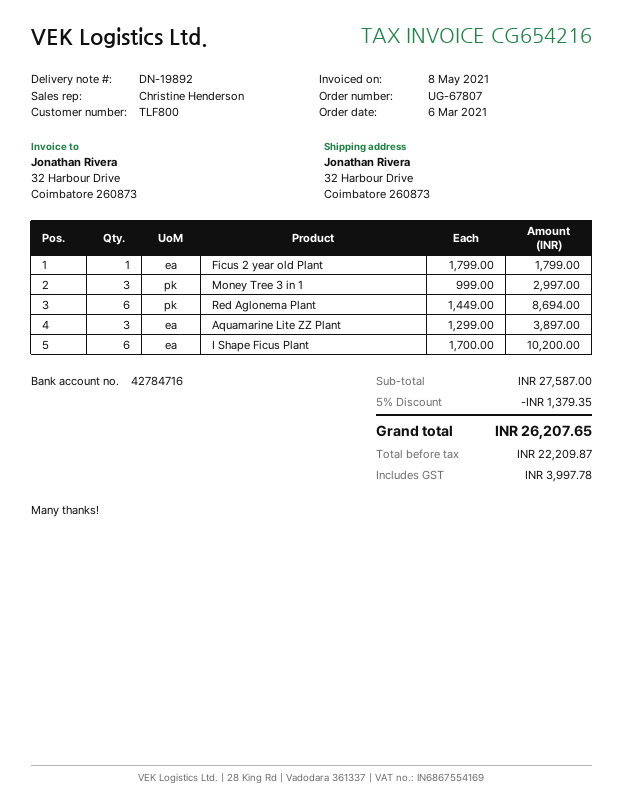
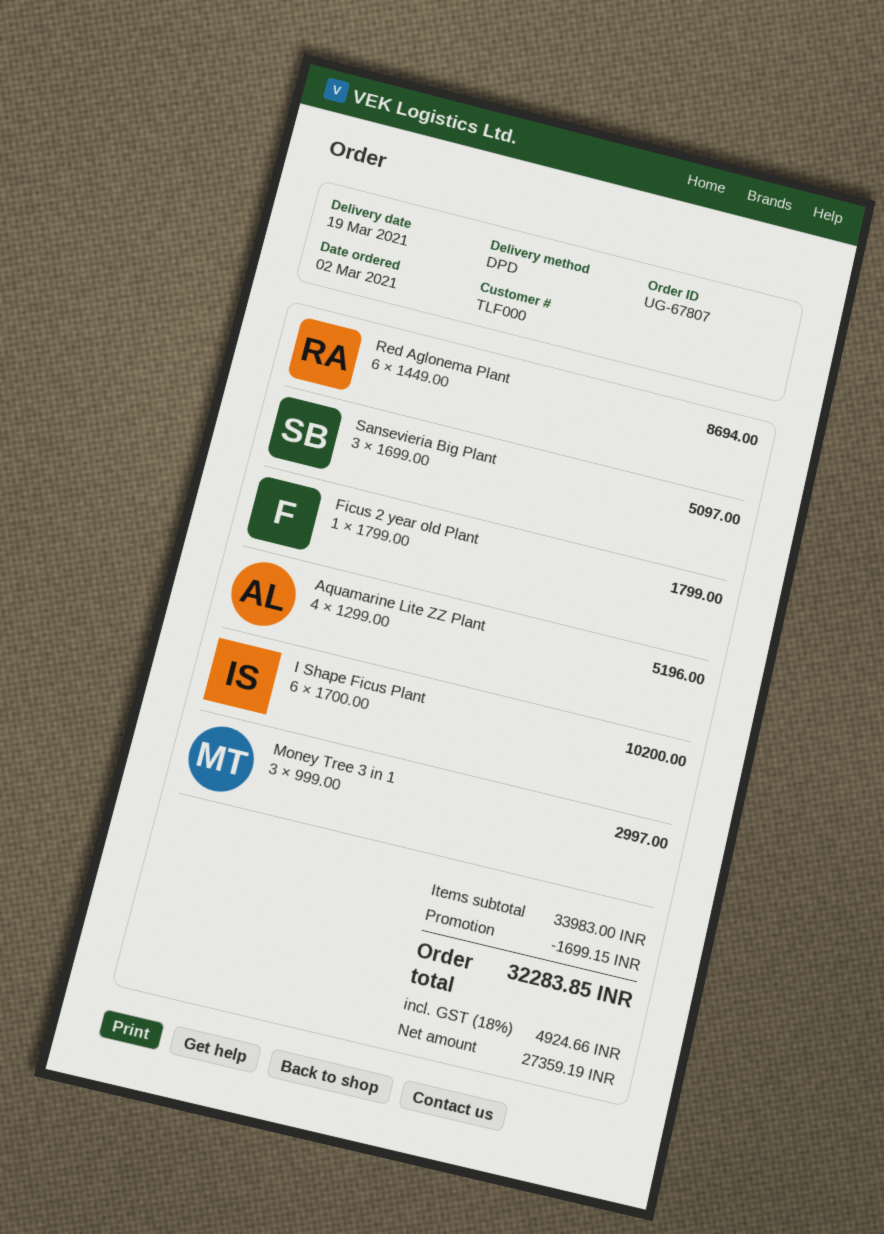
order date: 2021-03-06 -> 2021-03-02
customer number: TLF800 -> TLF000
Aquamarine Lite ZZ Plant: 3 x 1299.00 = 3897.00 -> 4 x 1299.00 = 5196.00
Sansevieria Big Plant: none -> 3 x 1699.00 = 5097.00
subtotal: 27587.00 -> 33983.00
discount: 1379.35 -> 1699.15
net: 22209.87 -> 27359.19
tax: 3997.78 -> 4924.66
total: 26207.65 -> 32283.85

